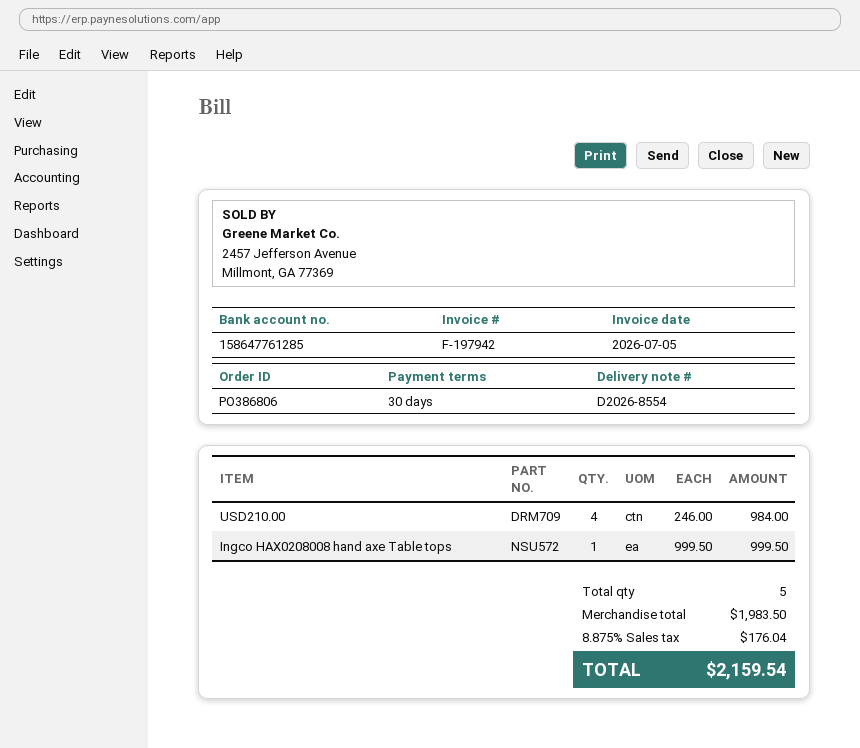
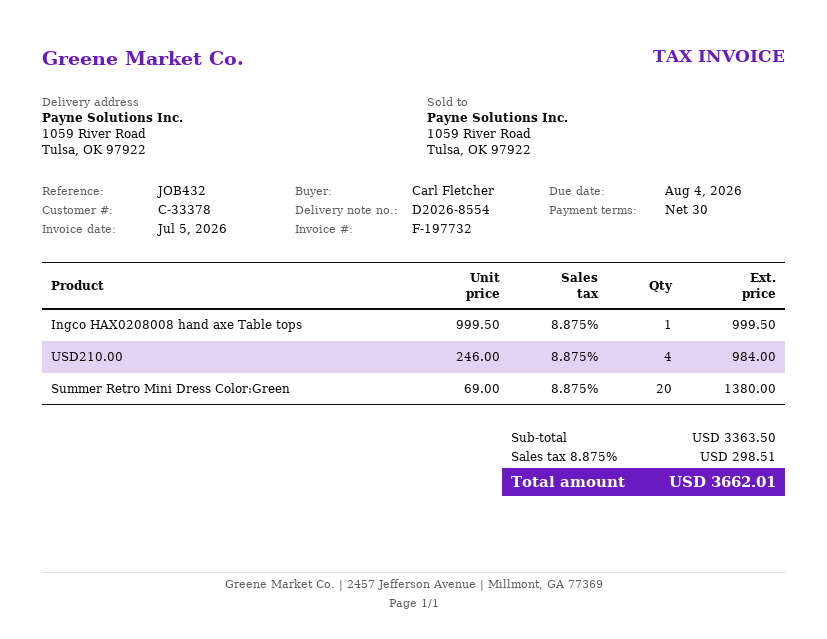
invoice number: F-197942 -> F-197732
Summer Retro Mini Dress Color:Green: none -> 20 x 69.00 = 1380.00
subtotal: 1983.50 -> 3363.50
tax: 8.875% = 176.04 -> 8.875% = 298.51
total: 2159.54 -> 3662.01

